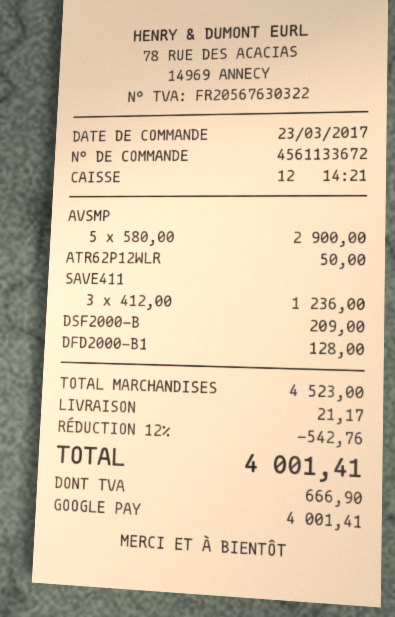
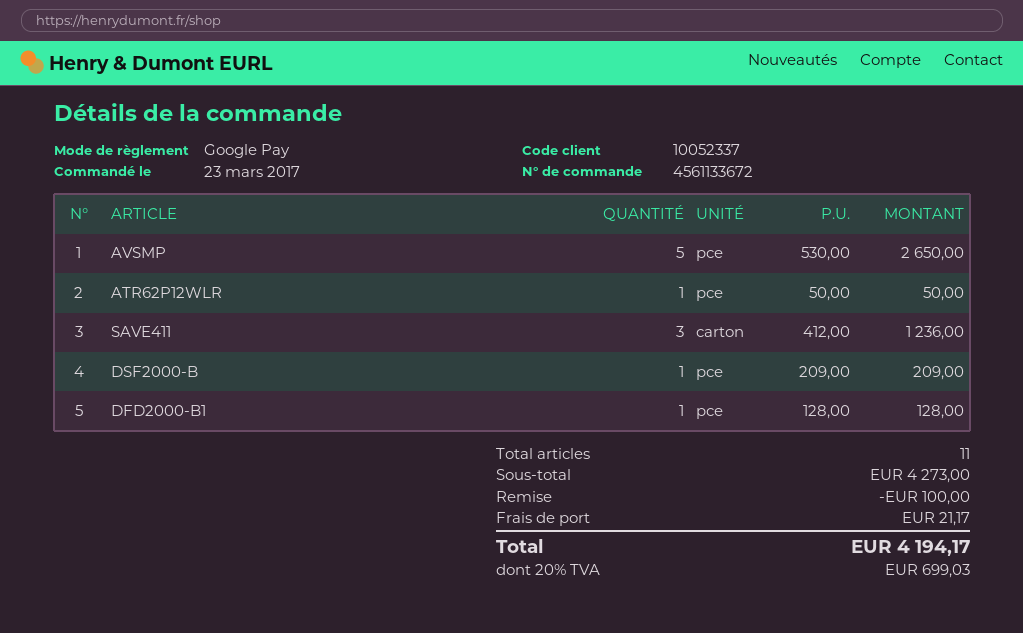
AVSMP: 5 x 580.00 = 2900.00 -> 5 x 530.00 = 2650.00
subtotal: 4523.00 -> 4273.00
discount: 542.76 -> 100.00
tax: 666.90 -> 699.03
total: 4001.41 -> 4194.17

